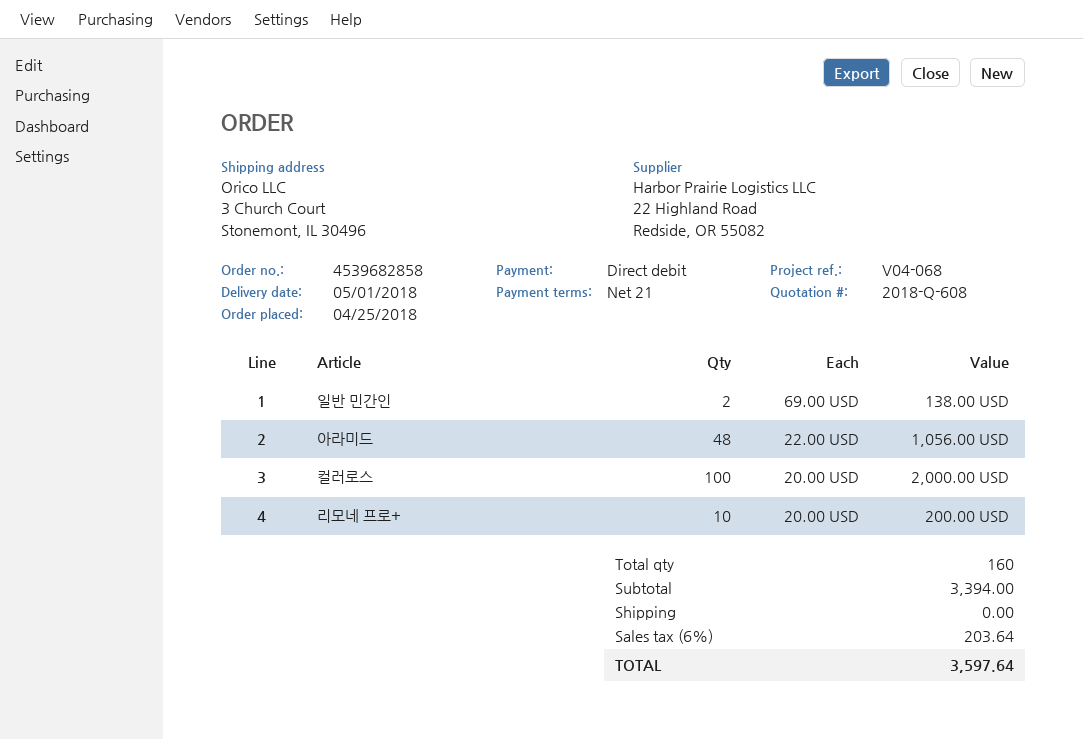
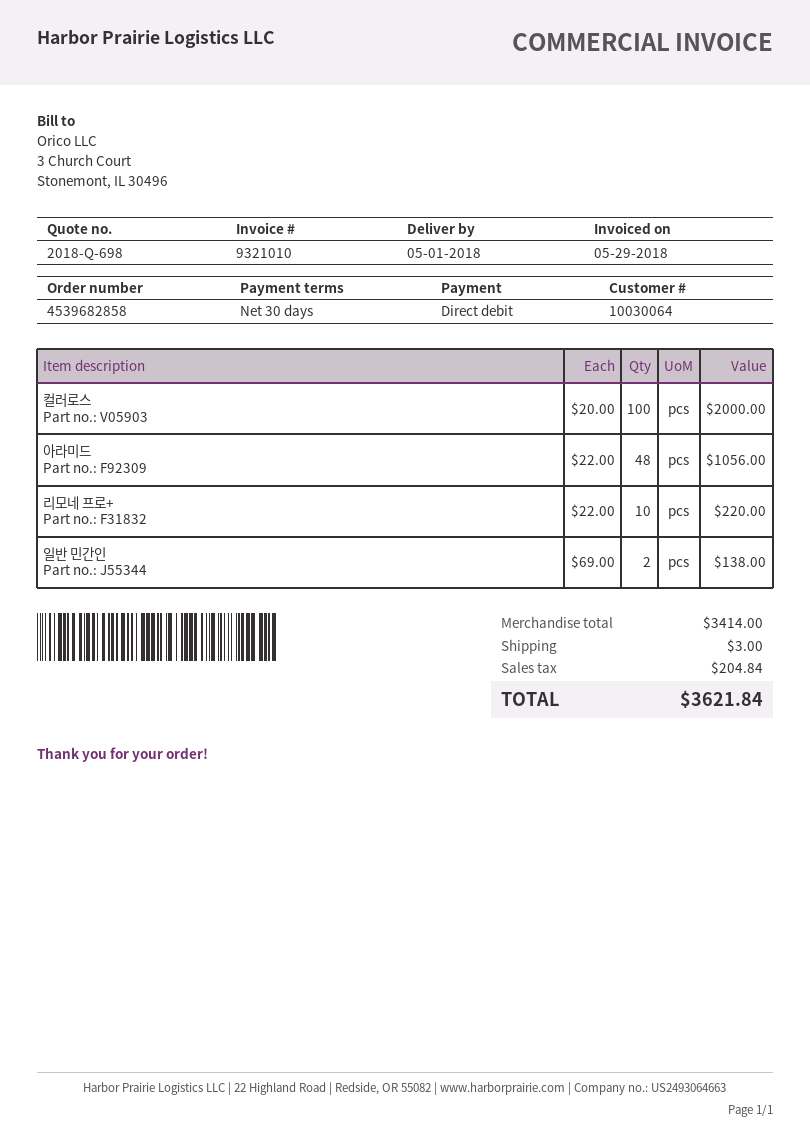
quote number: 2018-Q-608 -> 2018-Q-698
payment terms: 21 days -> 30 days
리모네 프로+: 10 x 20.00 = 200.00 -> 10 x 22.00 = 220.00
subtotal: 3394.00 -> 3414.00
shipping: 0.00 -> 3.00
tax: 203.64 -> 204.84
total: 3597.64 -> 3621.84

